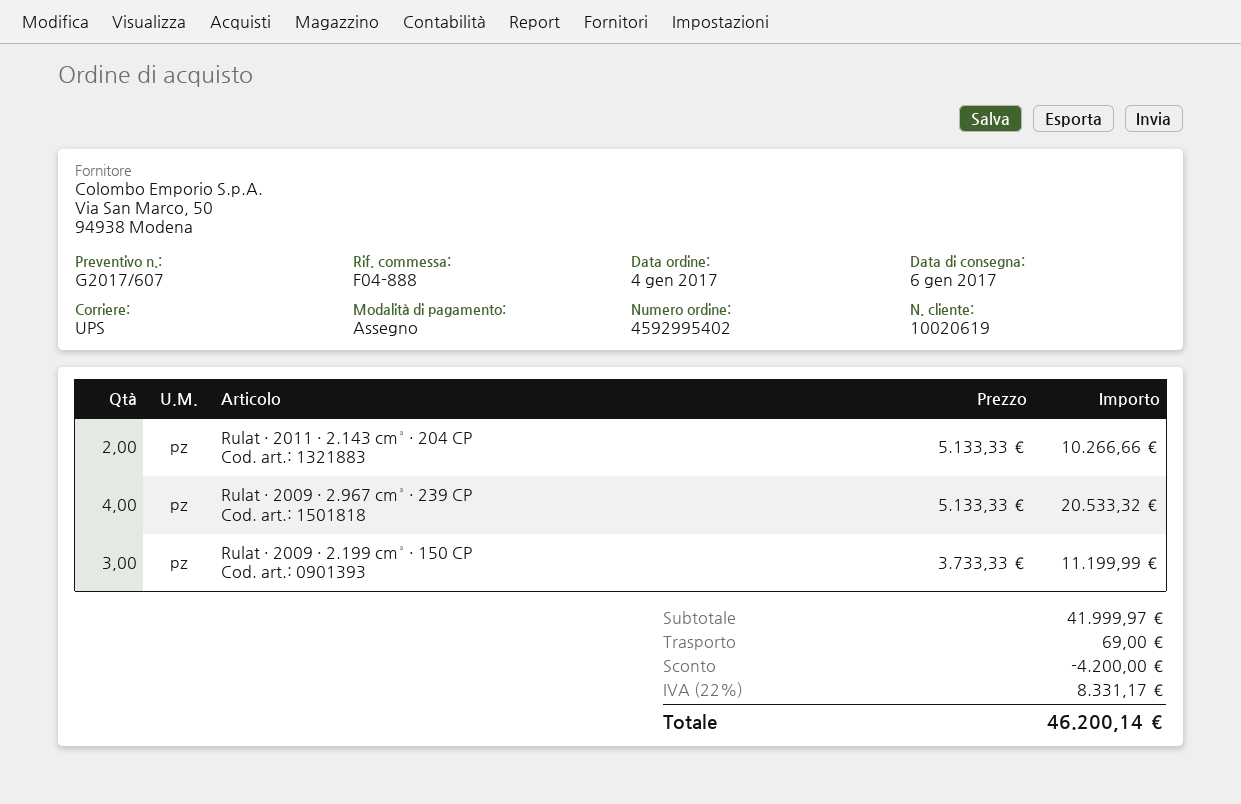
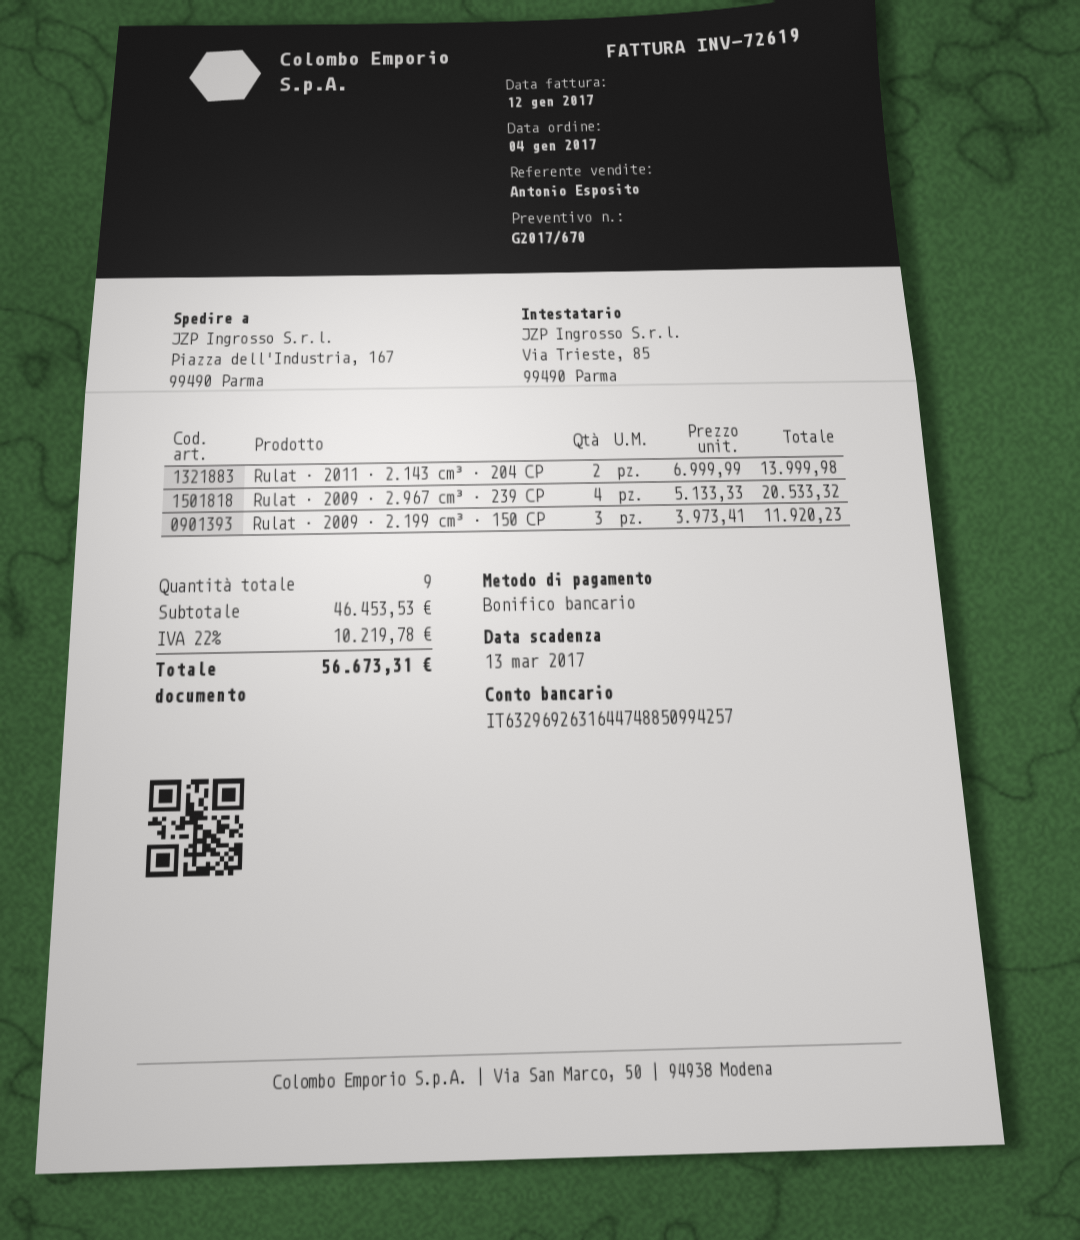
quote number: G2017/607 -> G2017/670
payment method: cheque -> bank transfer
Rulat · 2011 · 2.143 cm³ · 204 CP: 2 x 5133.33 = 10266.66 -> 2 x 6999.99 = 13999.98
Rulat · 2009 · 2.199 cm³ · 150 CP: 3 x 3733.33 = 11199.99 -> 3 x 3973.41 = 11920.23
subtotal: 41999.97 -> 46453.53
discount: 4200.00 -> none
shipping: 69.00 -> none
tax: 22% = 8331.17 -> 22% = 10219.78
total: 46200.14 -> 56673.31

